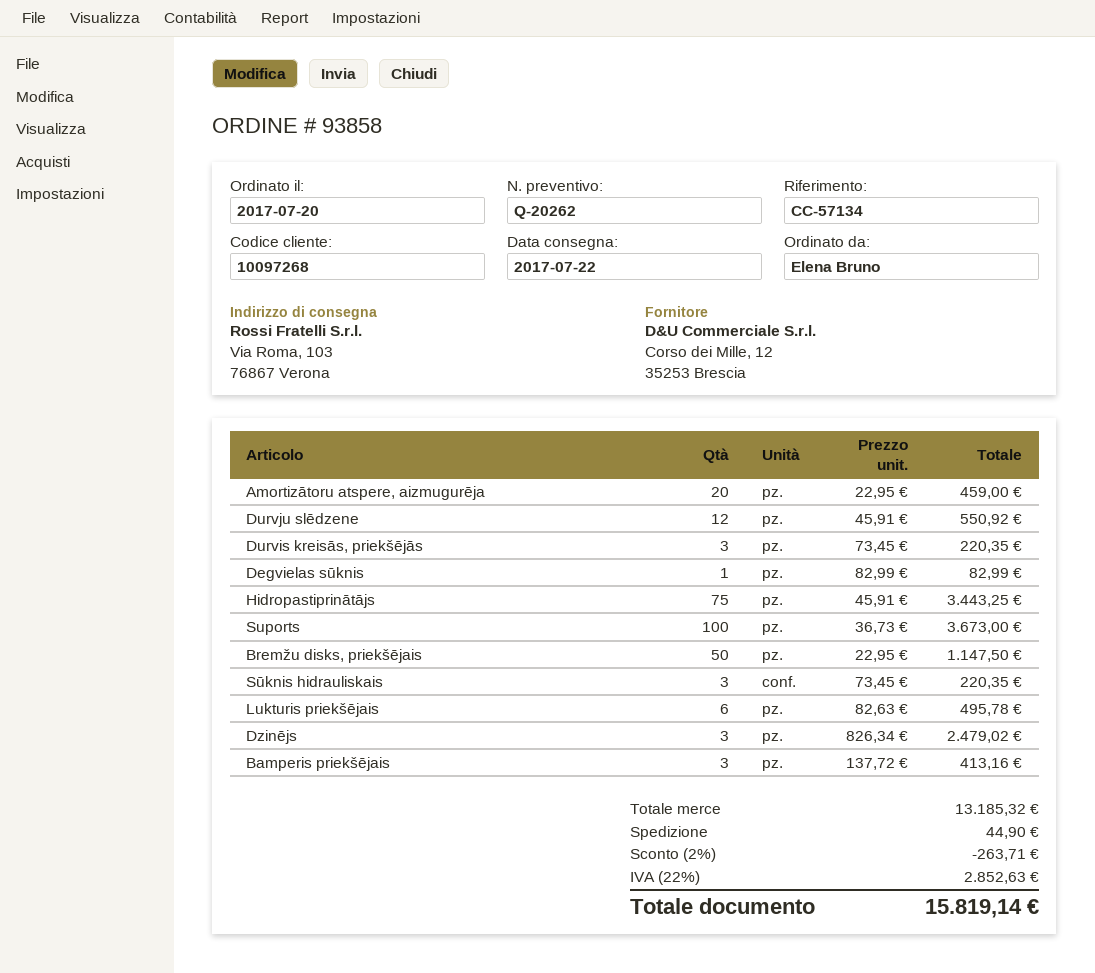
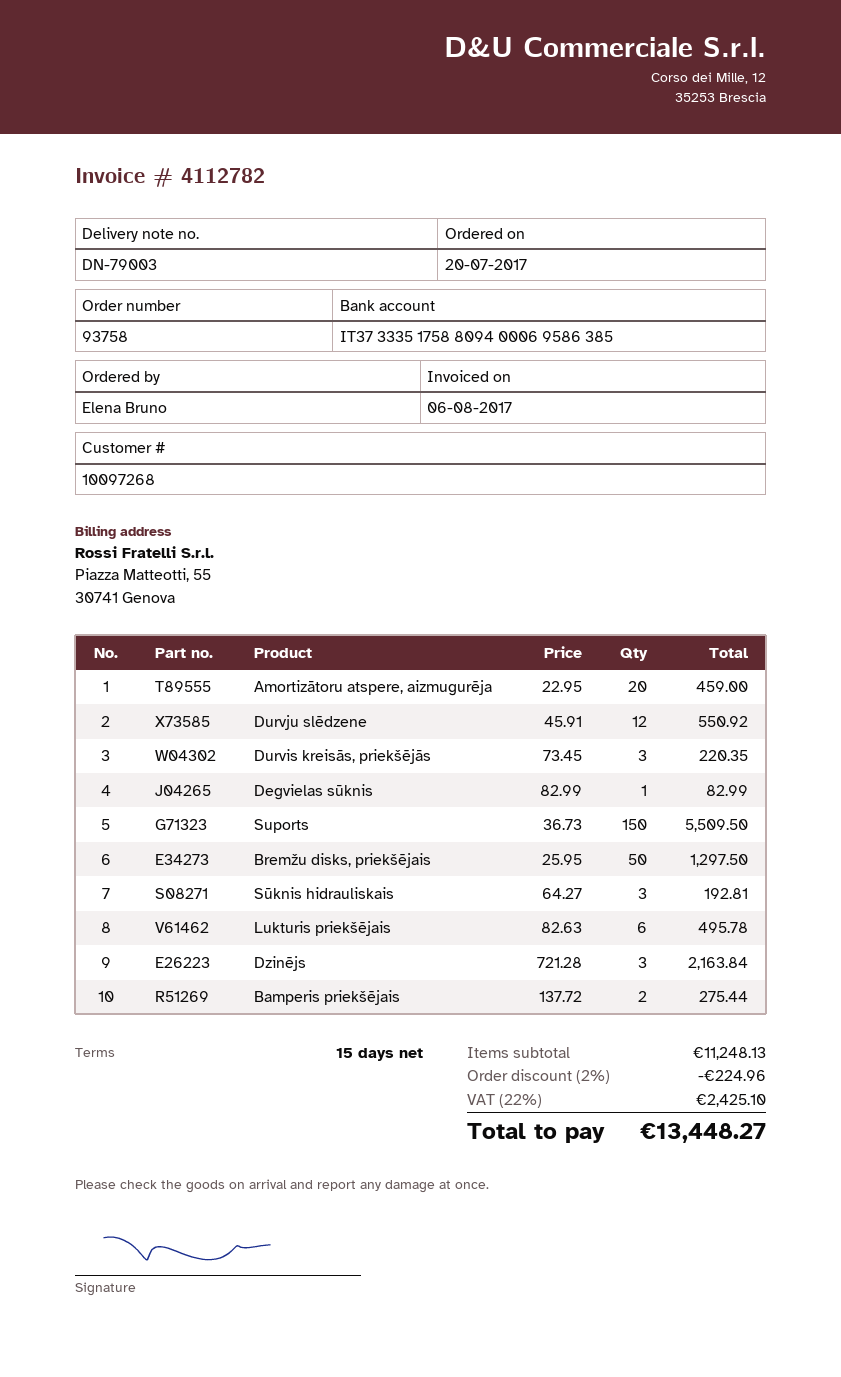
order number: 93858 -> 93758
Hidropastiprinātājs: 75 x 45.91 = 3443.25 -> none
Suports: 100 x 36.73 = 3673.00 -> 150 x 36.73 = 5509.50
Bremžu disks, priekšējais: 50 x 22.95 = 1147.50 -> 50 x 25.95 = 1297.50
Sūknis hidrauliskais: 3 x 73.45 = 220.35 -> 3 x 64.27 = 192.81
Dzinējs: 3 x 826.34 = 2479.02 -> 3 x 721.28 = 2163.84
Bamperis priekšējais: 3 x 137.72 = 413.16 -> 2 x 137.72 = 275.44
subtotal: 13185.32 -> 11248.13
discount: 2% = 263.71 -> 2% = 224.96
shipping: 44.90 -> none
tax: 22% = 2852.63 -> 22% = 2425.10
total: 15819.14 -> 13448.27

